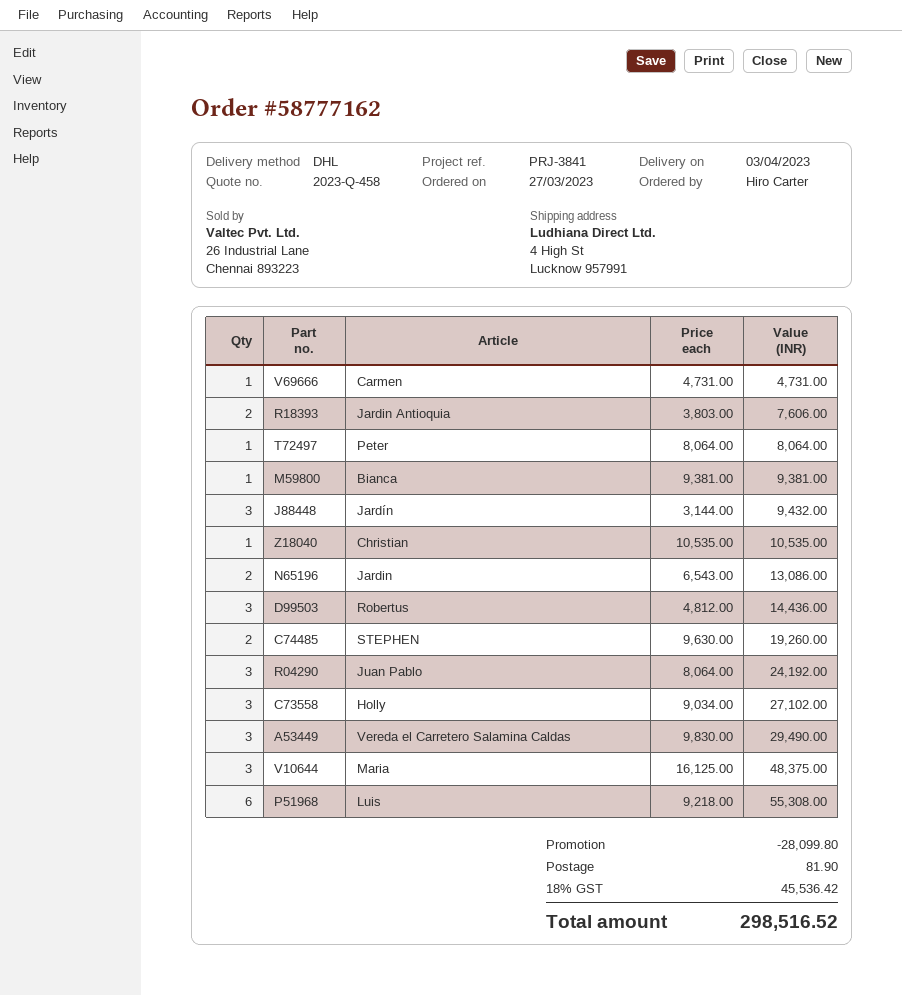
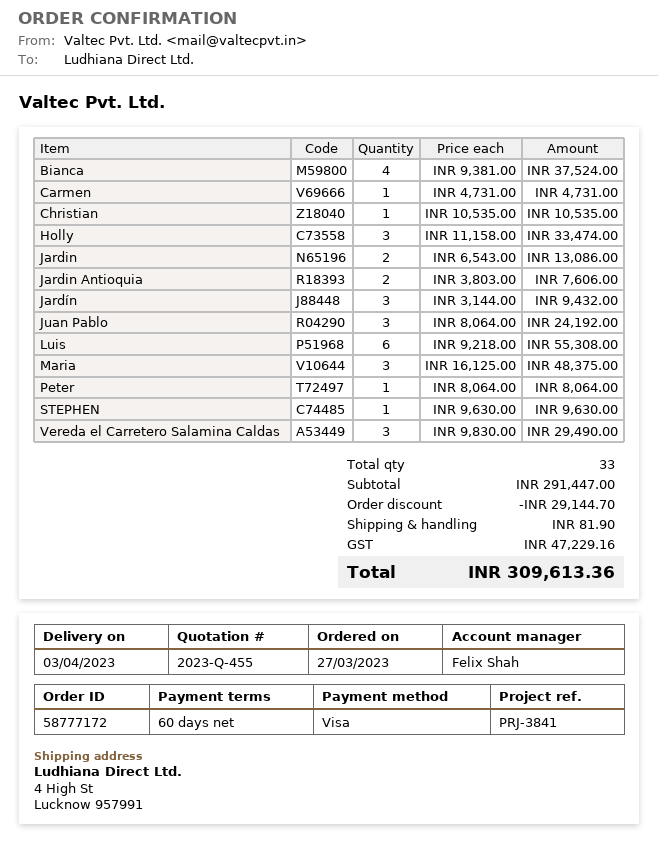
quote number: 2023-Q-458 -> 2023-Q-455
order number: 58777162 -> 58777172
Bianca: 1 x 9381.00 = 9381.00 -> 4 x 9381.00 = 37524.00
Robertus: 3 x 4812.00 = 14436.00 -> none
STEPHEN: 2 x 9630.00 = 19260.00 -> 1 x 9630.00 = 9630.00
Holly: 3 x 9034.00 = 27102.00 -> 3 x 11158.00 = 33474.00
discount: 28099.80 -> 29144.70
tax: 45536.42 -> 47229.16
total: 298516.52 -> 309613.36

